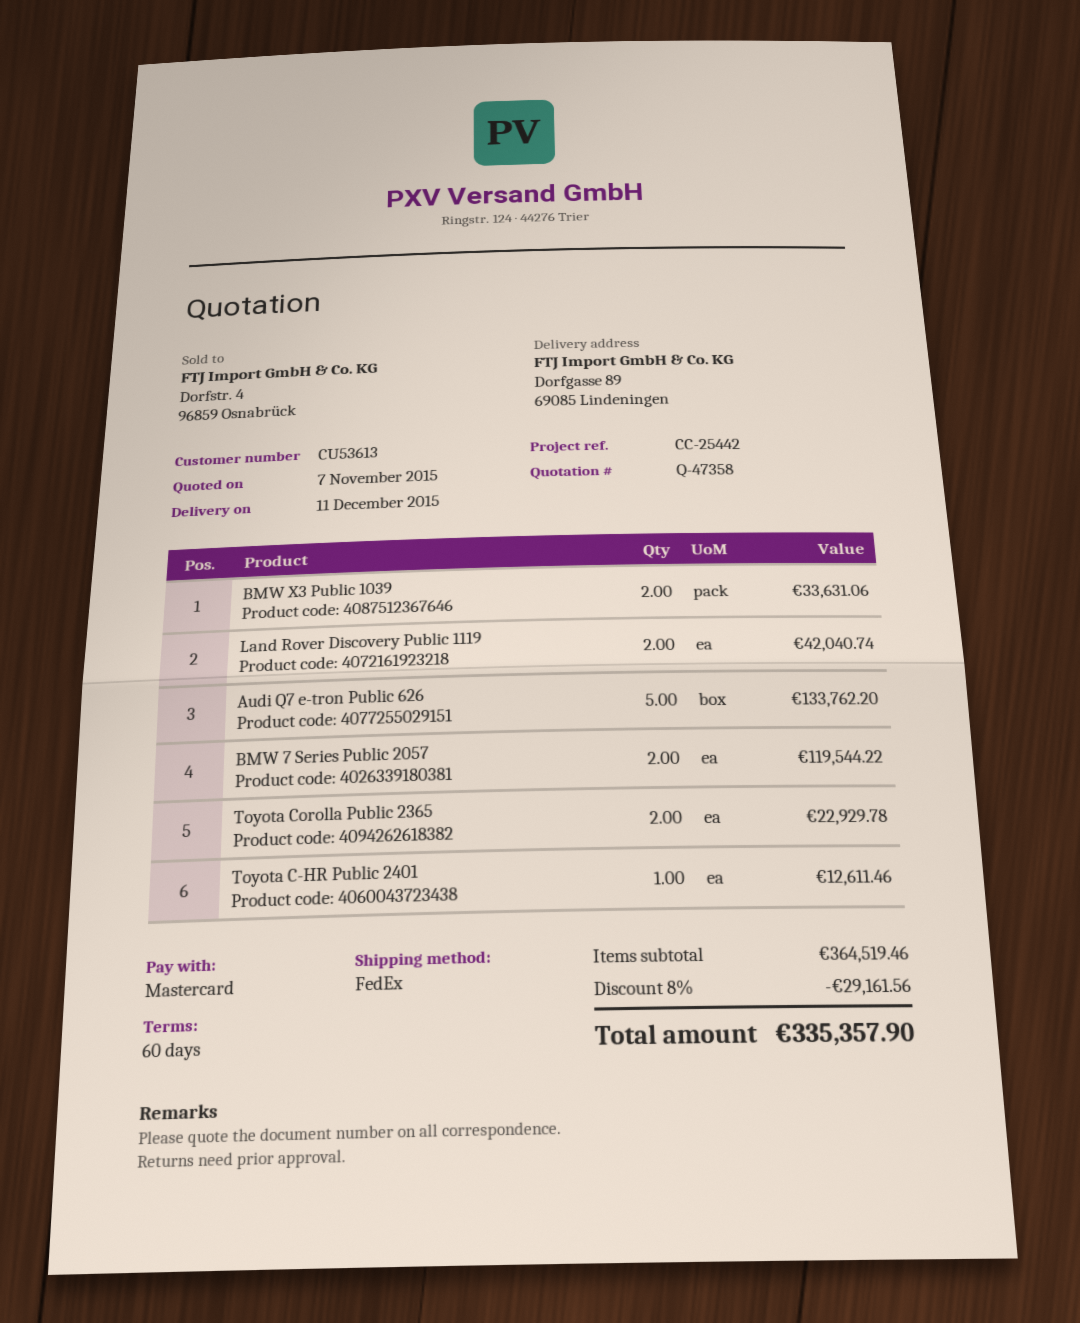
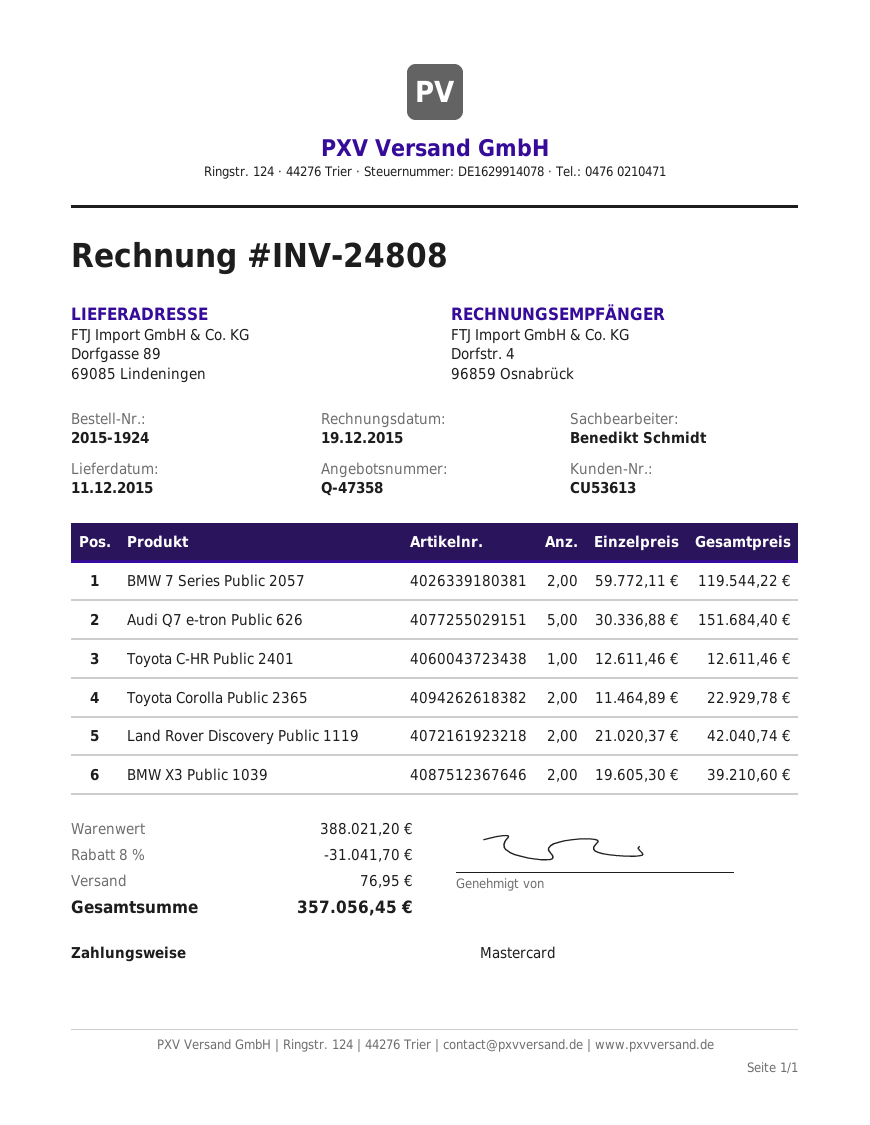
BMW X3 Public 1039: 2 for 33631.06 -> 2 for 39210.60
Audi Q7 e-tron Public 626: 5 for 133762.20 -> 5 for 151684.40
subtotal: 364519.46 -> 388021.20
discount: 8% = 29161.56 -> 8% = 31041.70
shipping: none -> 76.95
total: 335357.90 -> 357056.45

